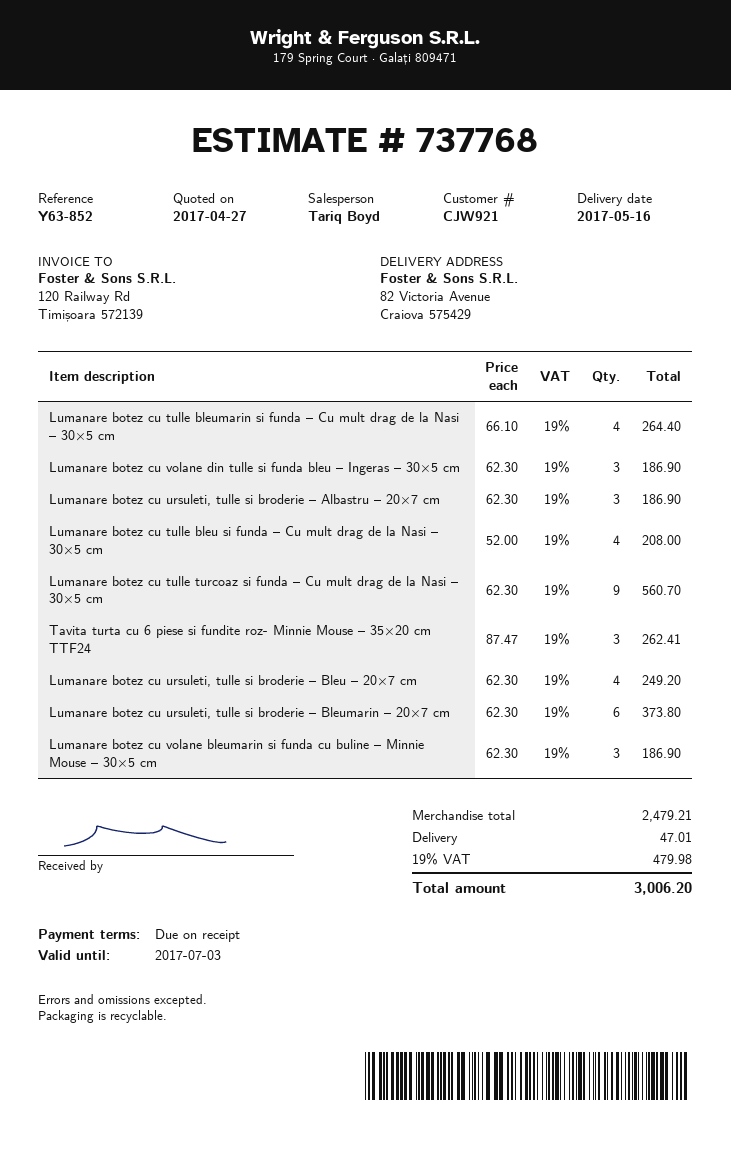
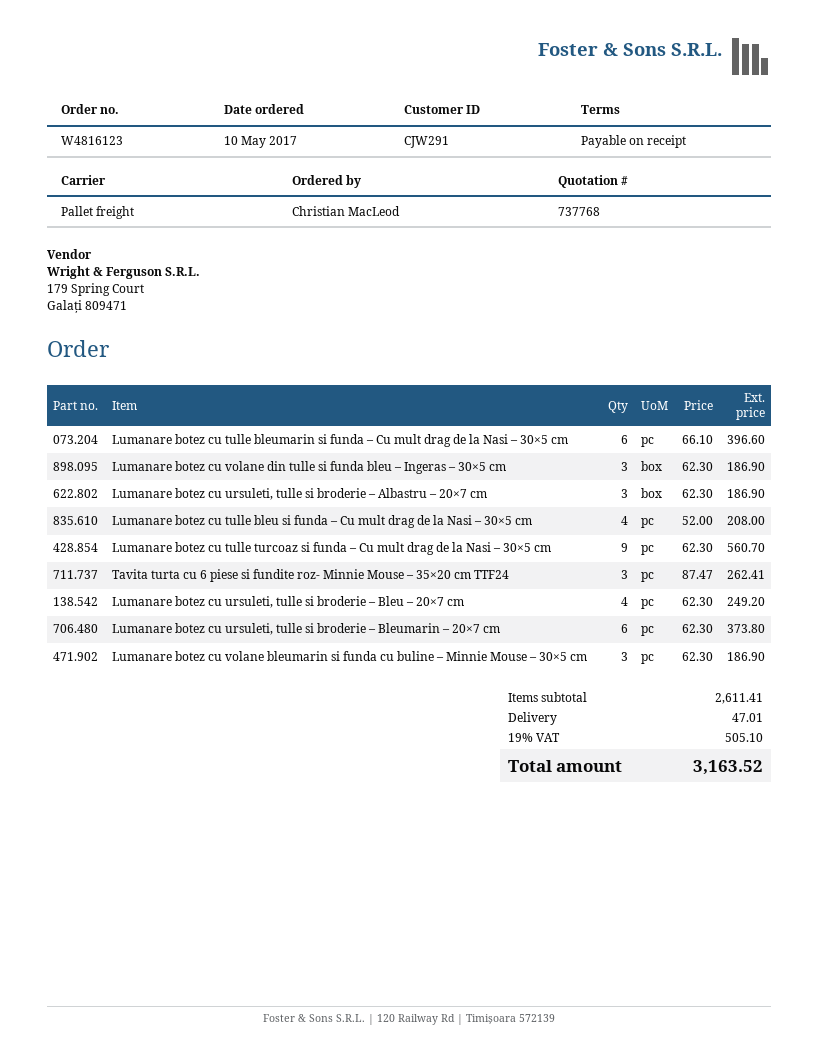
customer number: CJW921 -> CJW291
Lumanare botez cu tulle bleumarin si funda – Cu mult drag de la Nasi – 30×5 cm: 4 x 66.10 = 264.40 -> 6 x 66.10 = 396.60
subtotal: 2479.21 -> 2611.41
tax: 19% = 479.98 -> 19% = 505.10
total: 3006.20 -> 3163.52

